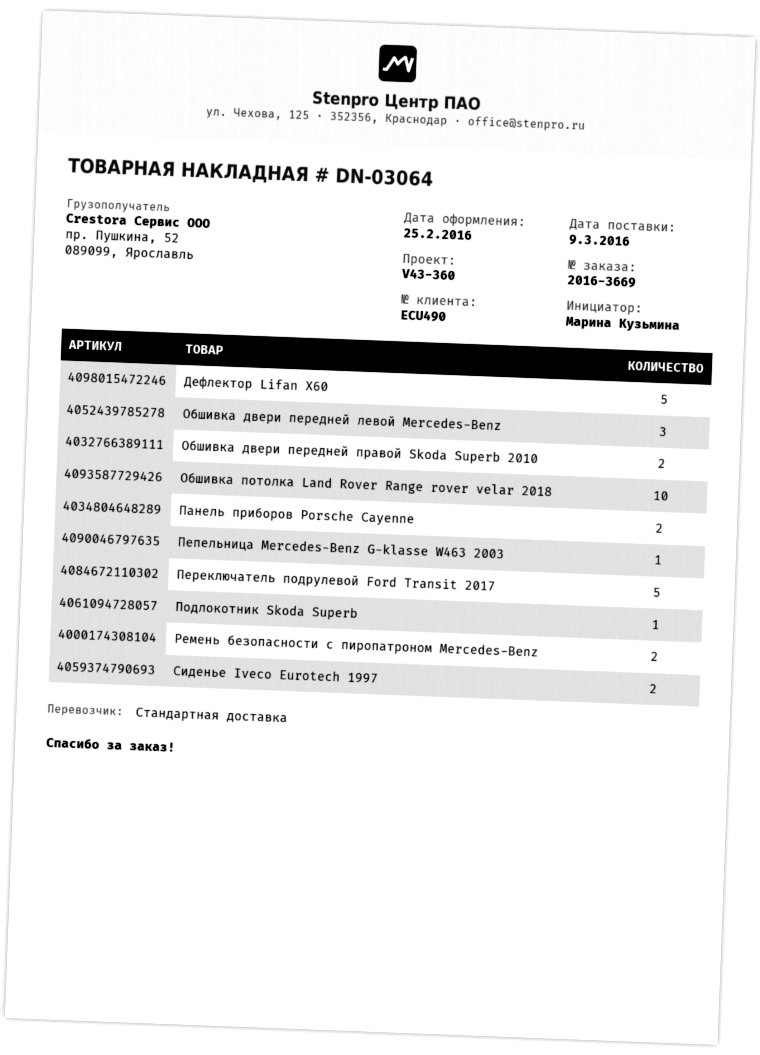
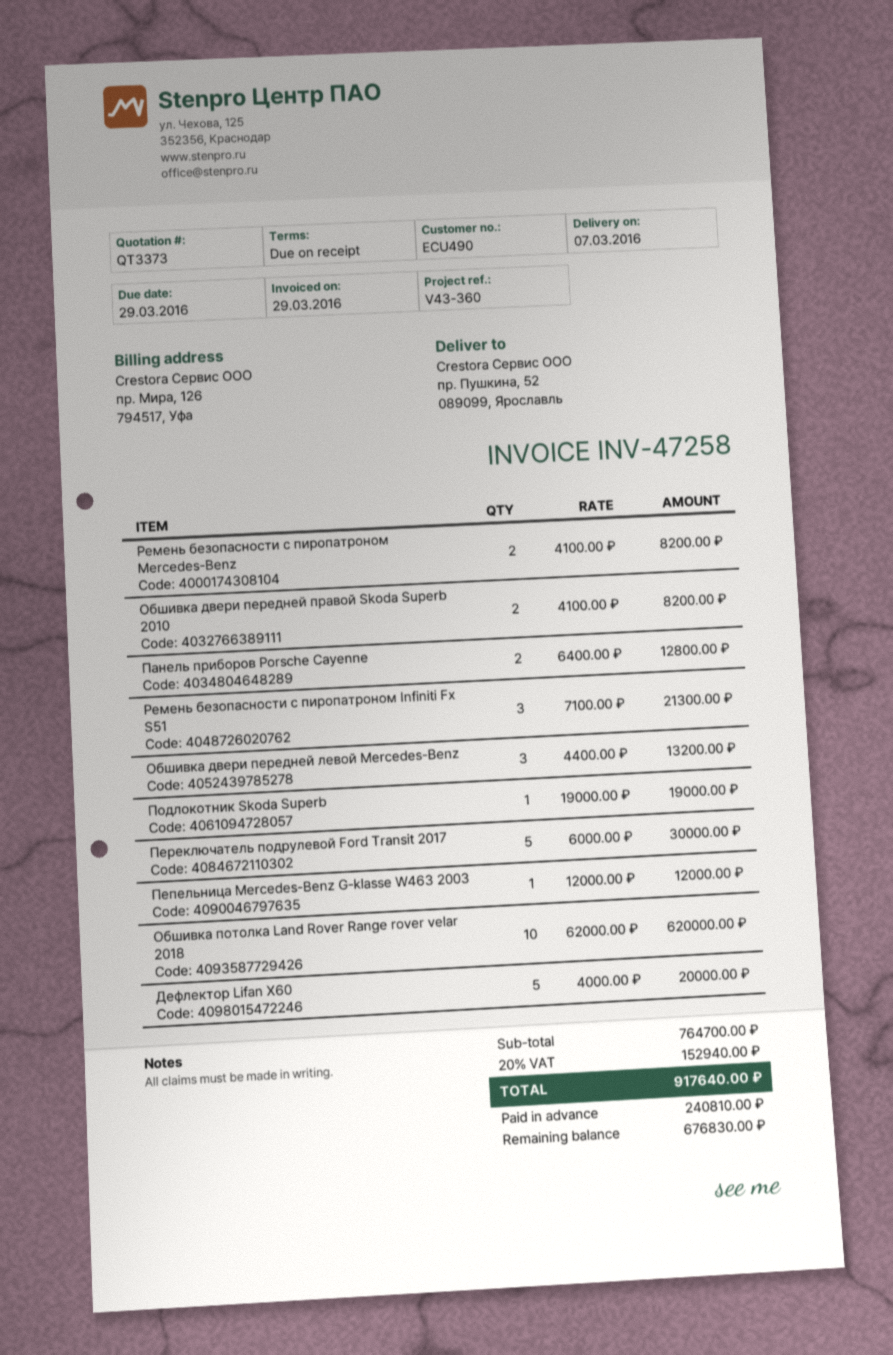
delivery date: 2016-03-09 -> 2016-03-07
Сиденье Iveco Eurotech 1997: 2 -> none
Ремень безопасности с пиропатроном Infiniti Fx S51: none -> 3

